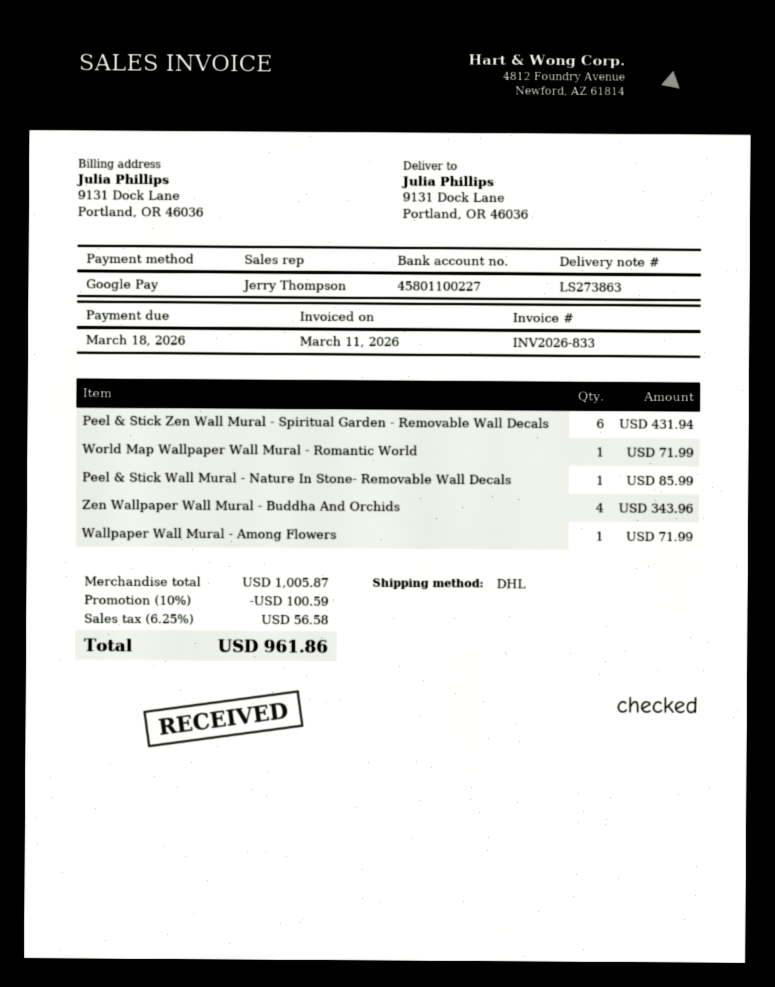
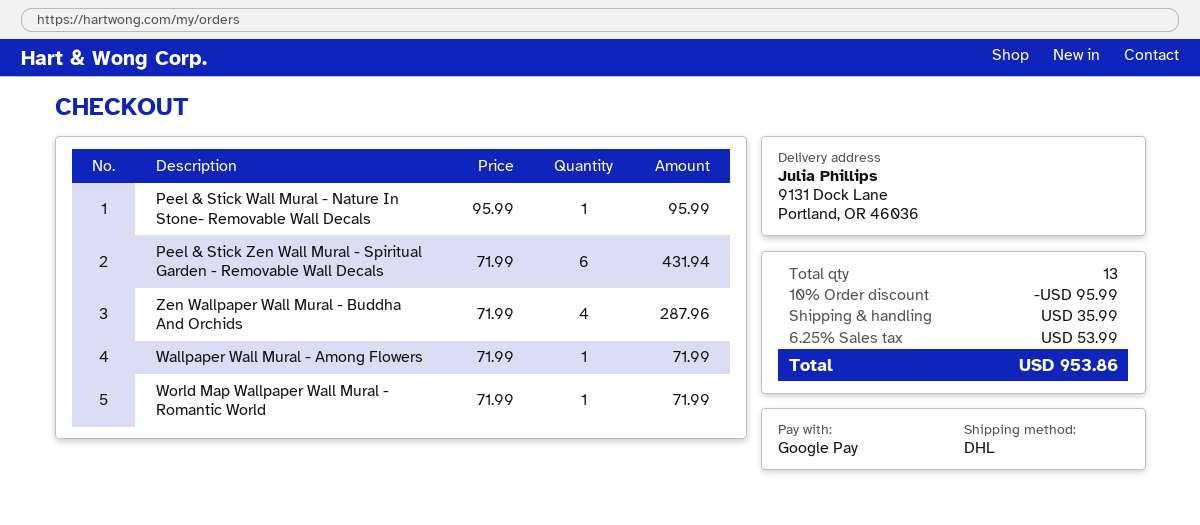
Peel & Stick Wall Mural - Nature In Stone- Removable Wall Decals: 1 for 85.99 -> 1 for 95.99
Zen Wallpaper Wall Mural - Buddha And Orchids: 4 for 343.96 -> 4 for 287.96
discount: 10% = 100.59 -> 10% = 95.99
shipping: none -> 35.99
tax: 6.25% = 56.58 -> 6.25% = 53.99
total: 961.86 -> 953.86

